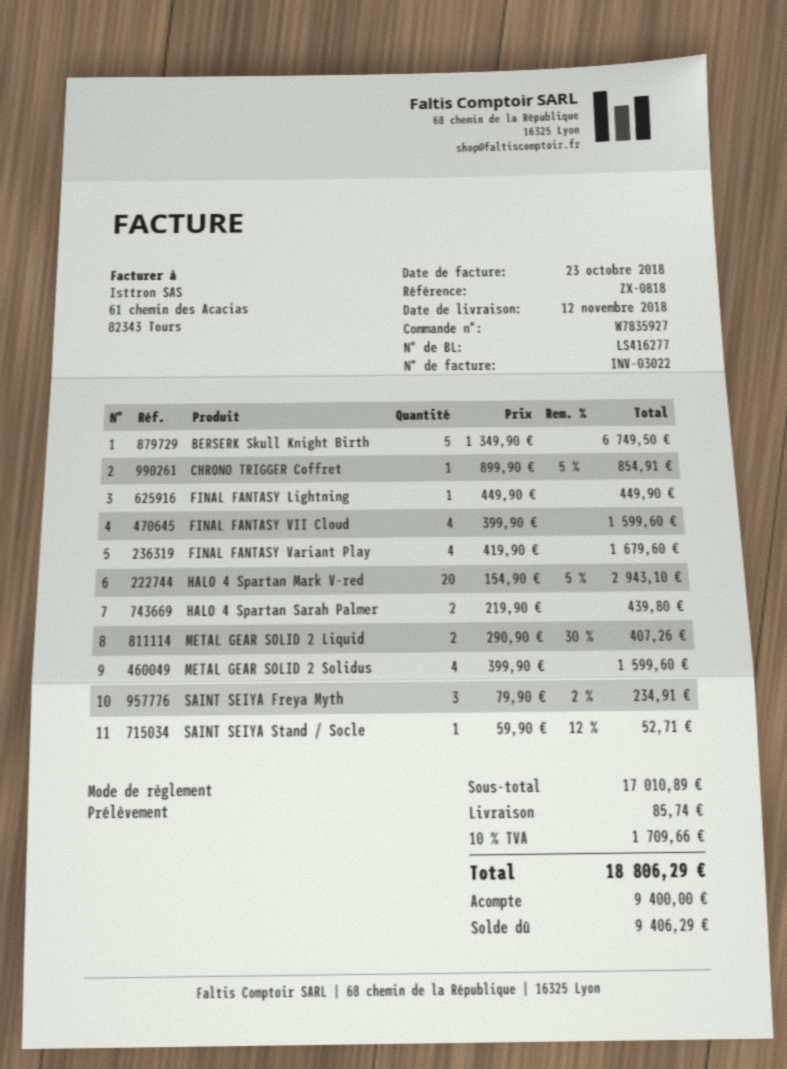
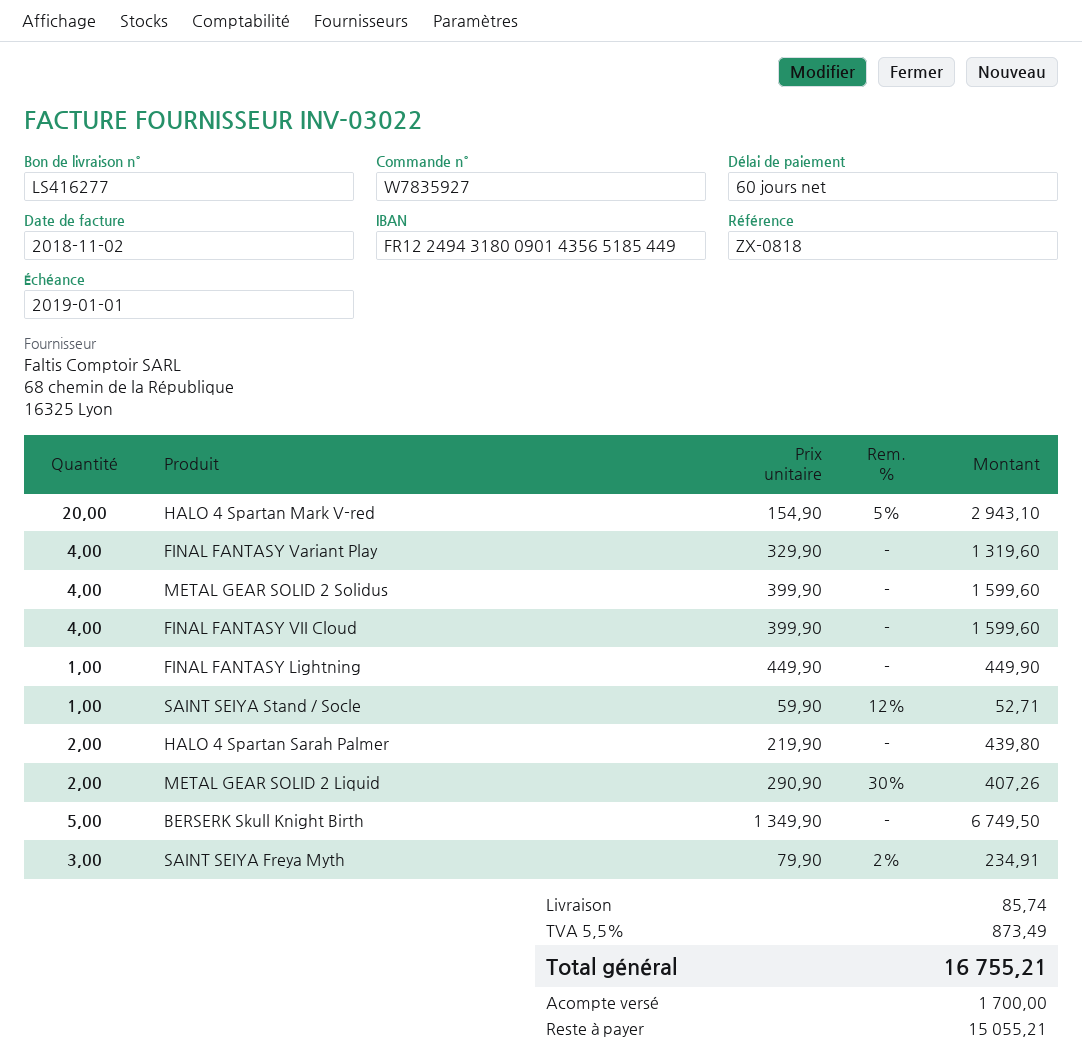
invoice date: 2018-10-23 -> 2018-11-02
CHRONO TRIGGER Coffret: 1 x 899.90 - 5% = 854.91 -> none
FINAL FANTASY Variant Play: 4 x 419.90 = 1679.60 -> 4 x 329.90 = 1319.60
tax: 10% = 1709.66 -> 5.5% = 873.49
total: 18806.29 -> 16755.21
deposit: 9400.00 -> 1700.00
balance: 9406.29 -> 15055.21

